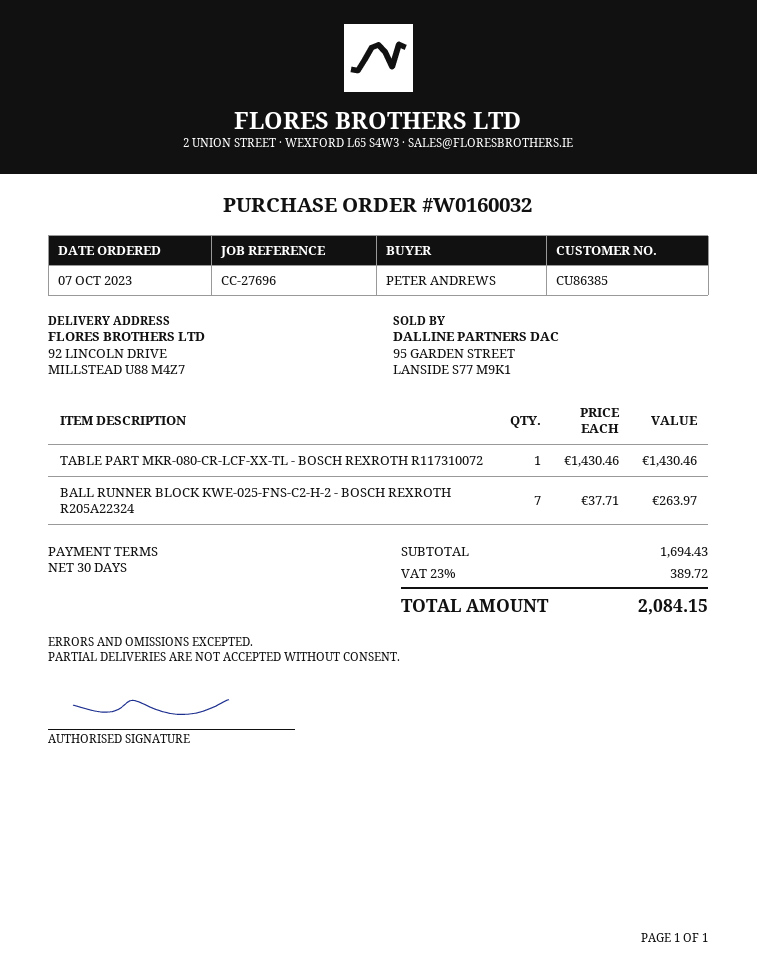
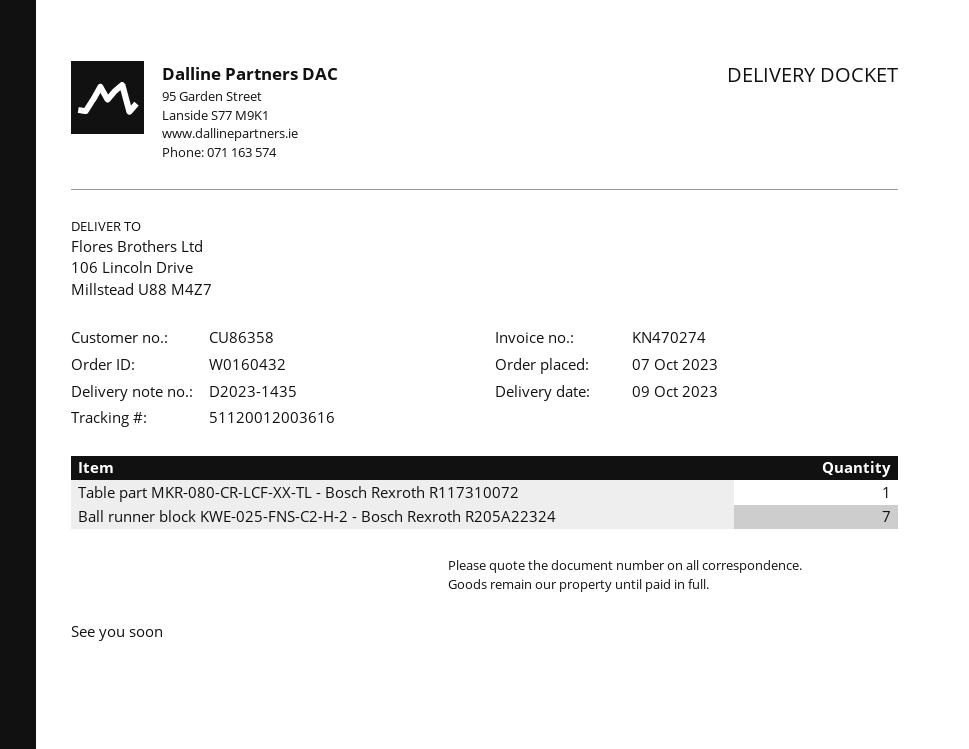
order number: W0160032 -> W0160432
customer number: CU86385 -> CU86358
ship to: 92 LINCOLN DRIVE, MILLSTEAD U88 M4Z7 -> 106 Lincoln Drive, Millstead U88 M4Z7

